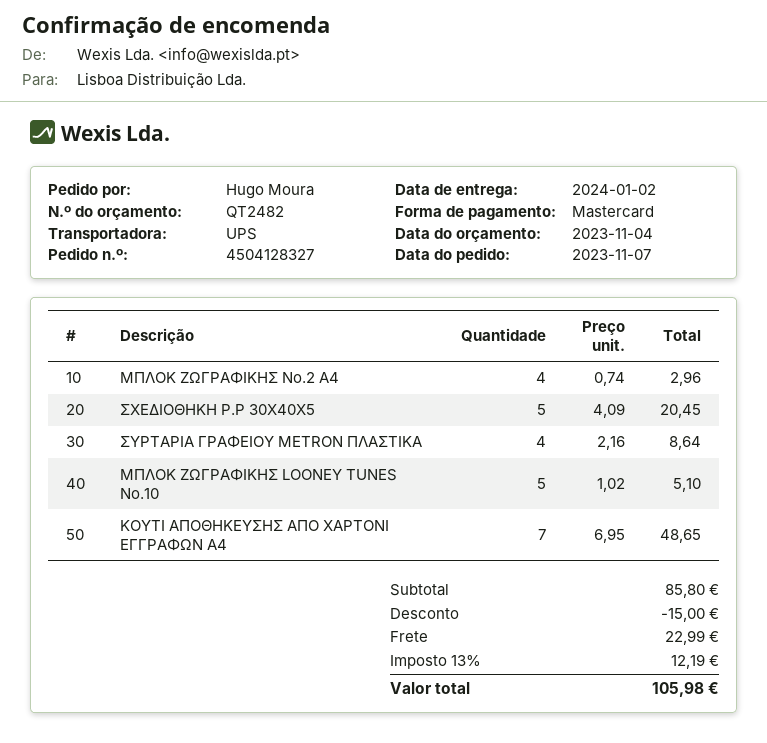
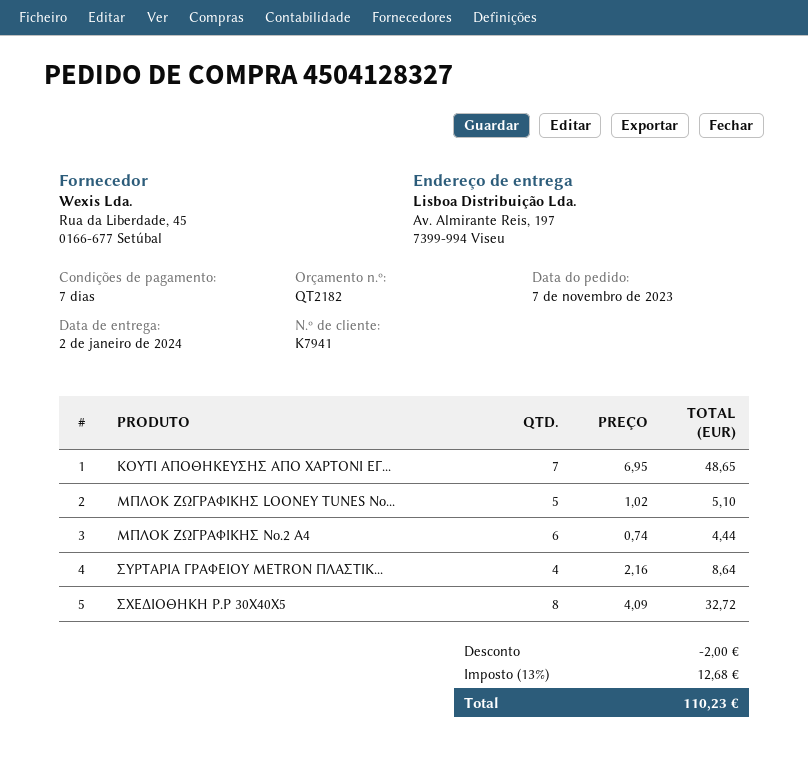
quote number: QT2482 -> QT2182
ΜΠΛΟΚ ΖΩΓΡΑΦΙΚΗΣ Νο.2 Α4: 4 x 0.74 = 2.96 -> 6 x 0.74 = 4.44
ΣΧΕΔΙΟΘΗΚΗ P.P 30X40X5: 5 x 4.09 = 20.45 -> 8 x 4.09 = 32.72
discount: 15.00 -> 2.00
shipping: 22.99 -> none
tax: 13% = 12.19 -> 13% = 12.68
total: 105.98 -> 110.23

